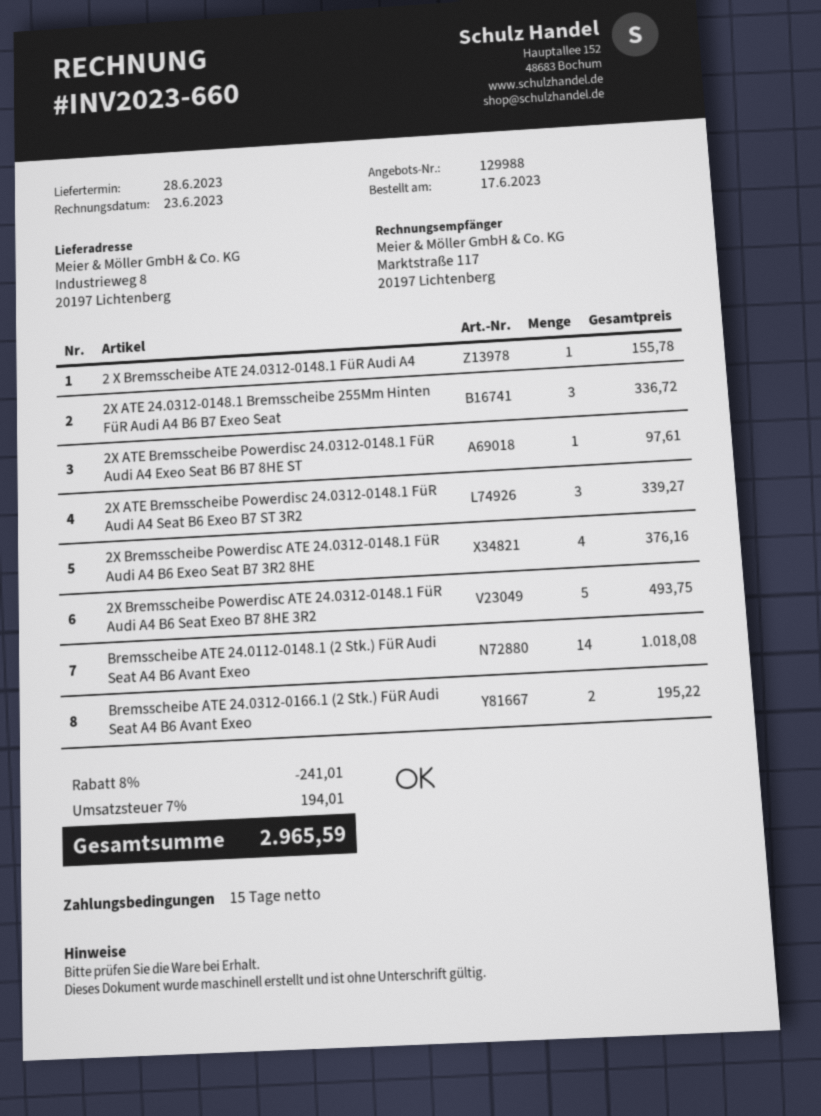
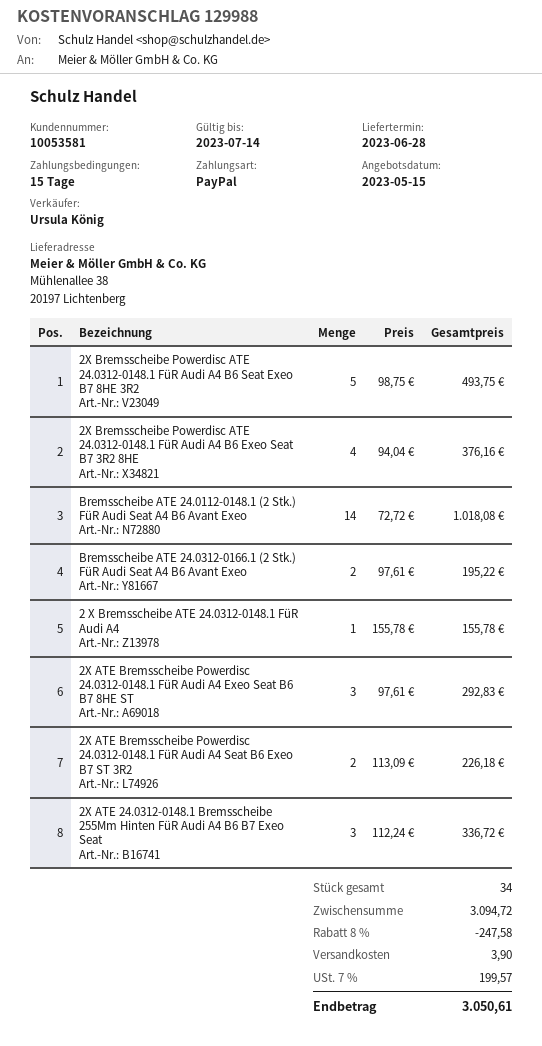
ship to: Industrieweg 8, 20197 Lichtenberg -> Mühlenallee 38, 20197 Lichtenberg
2X ATE Bremsscheibe Powerdisc 24.0312-0148.1 FüR Audi A4 Exeo Seat B6 B7 8HE ST: 1 for 97.61 -> 3 for 292.83
2X ATE Bremsscheibe Powerdisc 24.0312-0148.1 FüR Audi A4 Seat B6 Exeo B7 ST 3R2: 3 for 339.27 -> 2 for 226.18
discount: 8% = 241.01 -> 8% = 247.58
shipping: none -> 3.90
tax: 7% = 194.01 -> 7% = 199.57
total: 2965.59 -> 3050.61

